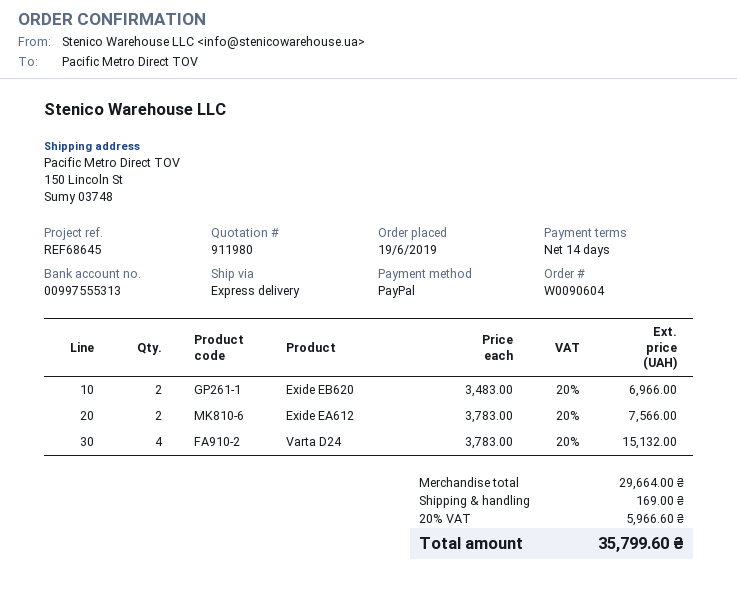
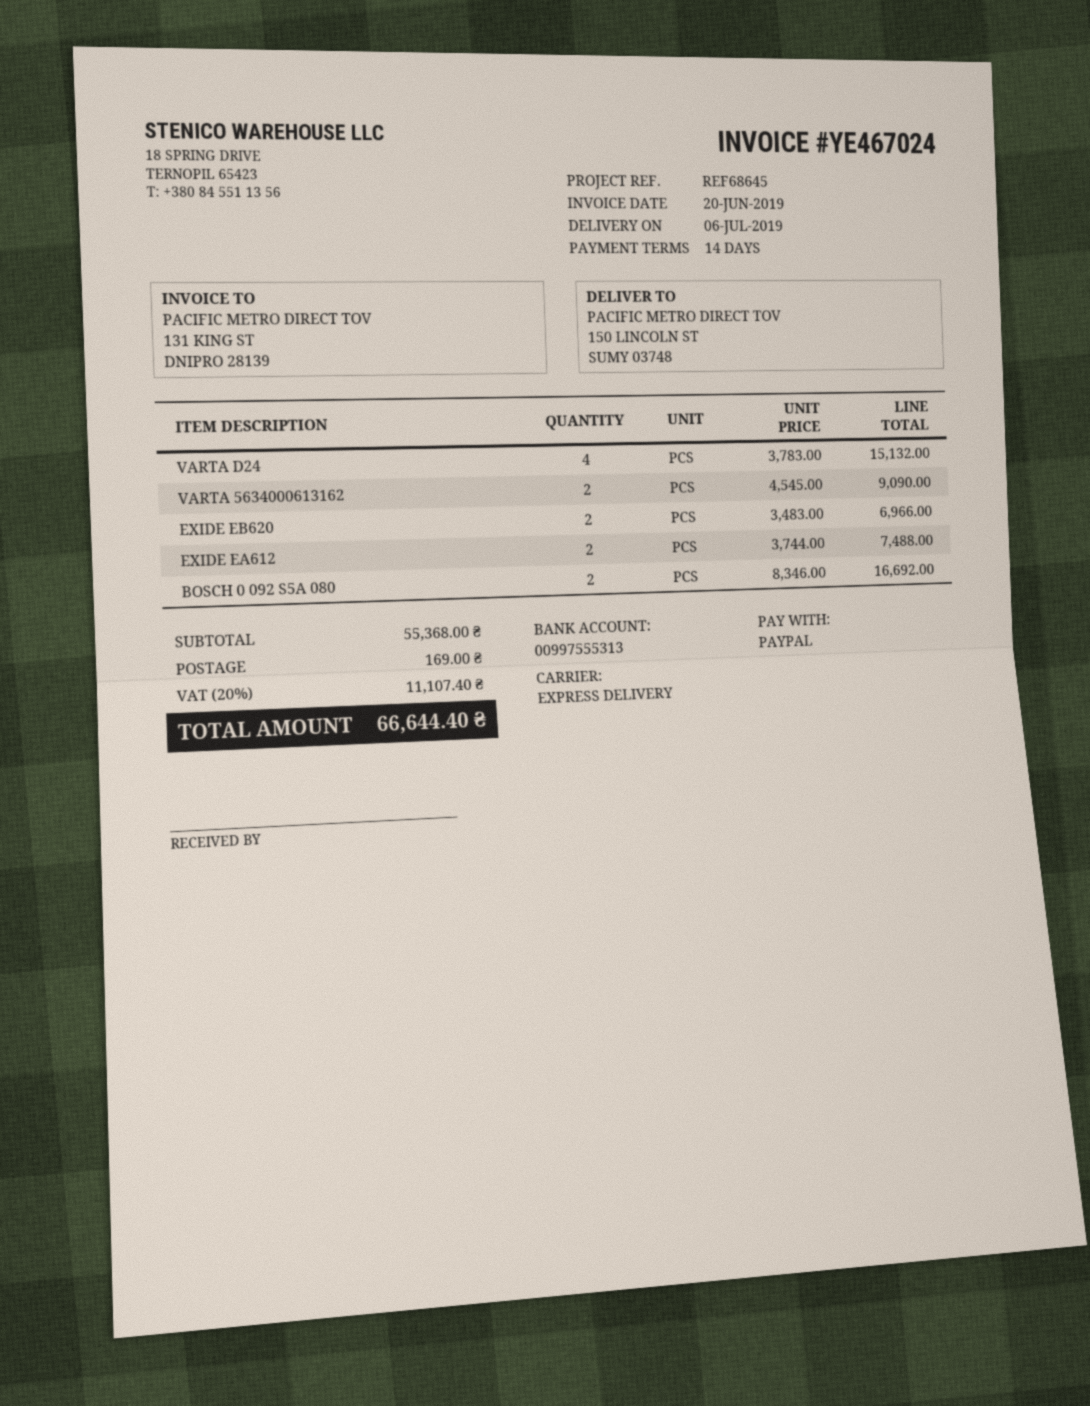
Exide EA612: 2 x 3783.00 = 7566.00 -> 2 x 3744.00 = 7488.00
VARTA 5634000613162: none -> 2 x 4545.00 = 9090.00
BOSCH 0 092 S5A 080: none -> 2 x 8346.00 = 16692.00
subtotal: 29664.00 -> 55368.00
tax: 20% = 5966.60 -> 20% = 11107.40
total: 35799.60 -> 66644.40

